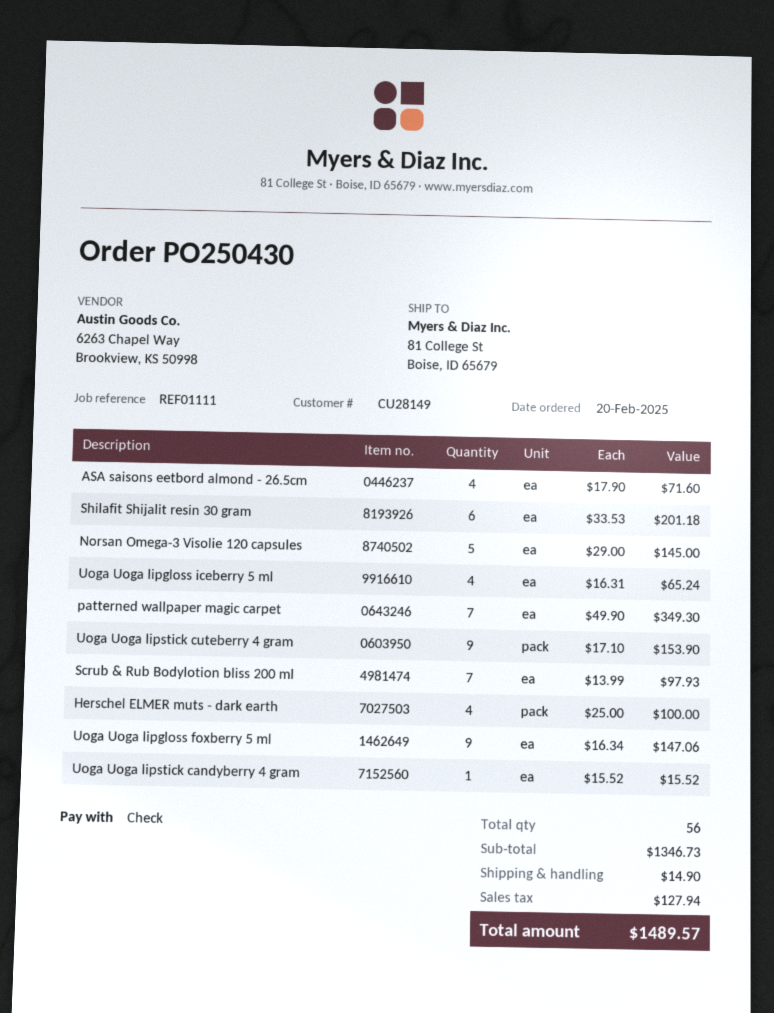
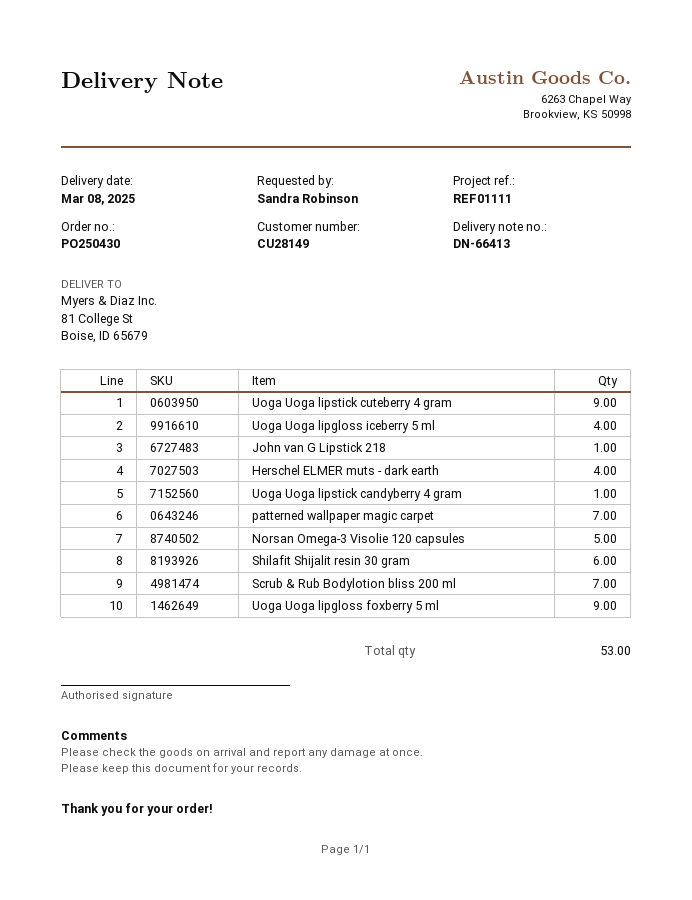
ASA saisons eetbord almond - 26.5cm: 4 -> none
John van G Lipstick 218: none -> 1
total quantity: 56 -> 53

